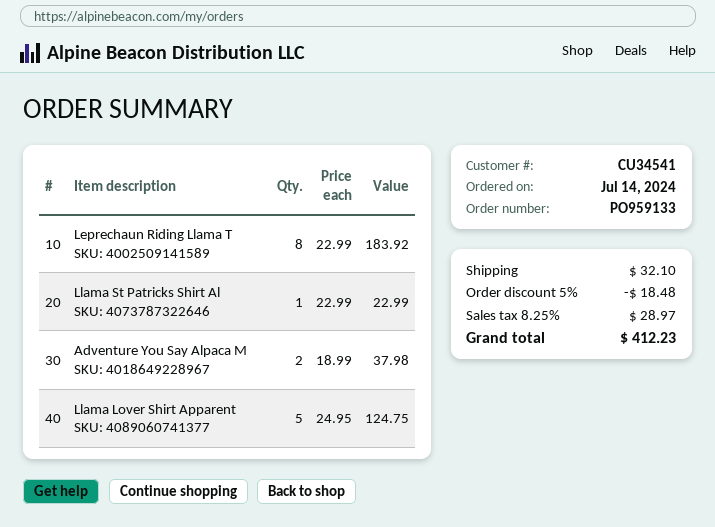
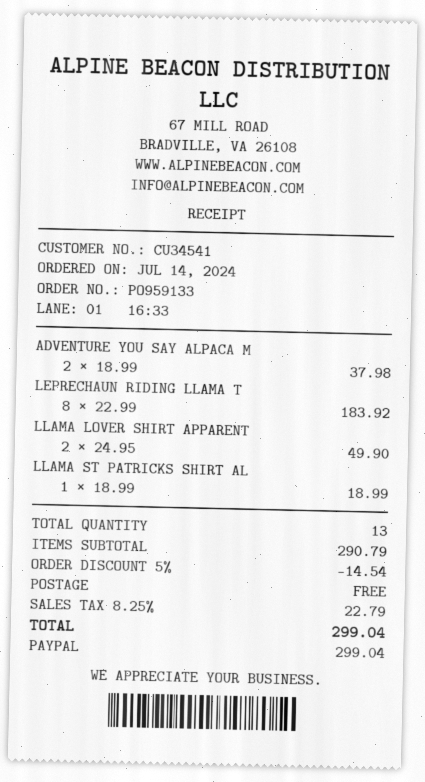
Llama St Patricks Shirt Al: 1 x 22.99 = 22.99 -> 1 x 18.99 = 18.99
Llama Lover Shirt Apparent: 5 x 24.95 = 124.75 -> 2 x 24.95 = 49.90
discount: 5% = 18.48 -> 5% = 14.54
shipping: 32.10 -> 0.00
tax: 8.25% = 28.97 -> 8.25% = 22.79
total: 412.23 -> 299.04

